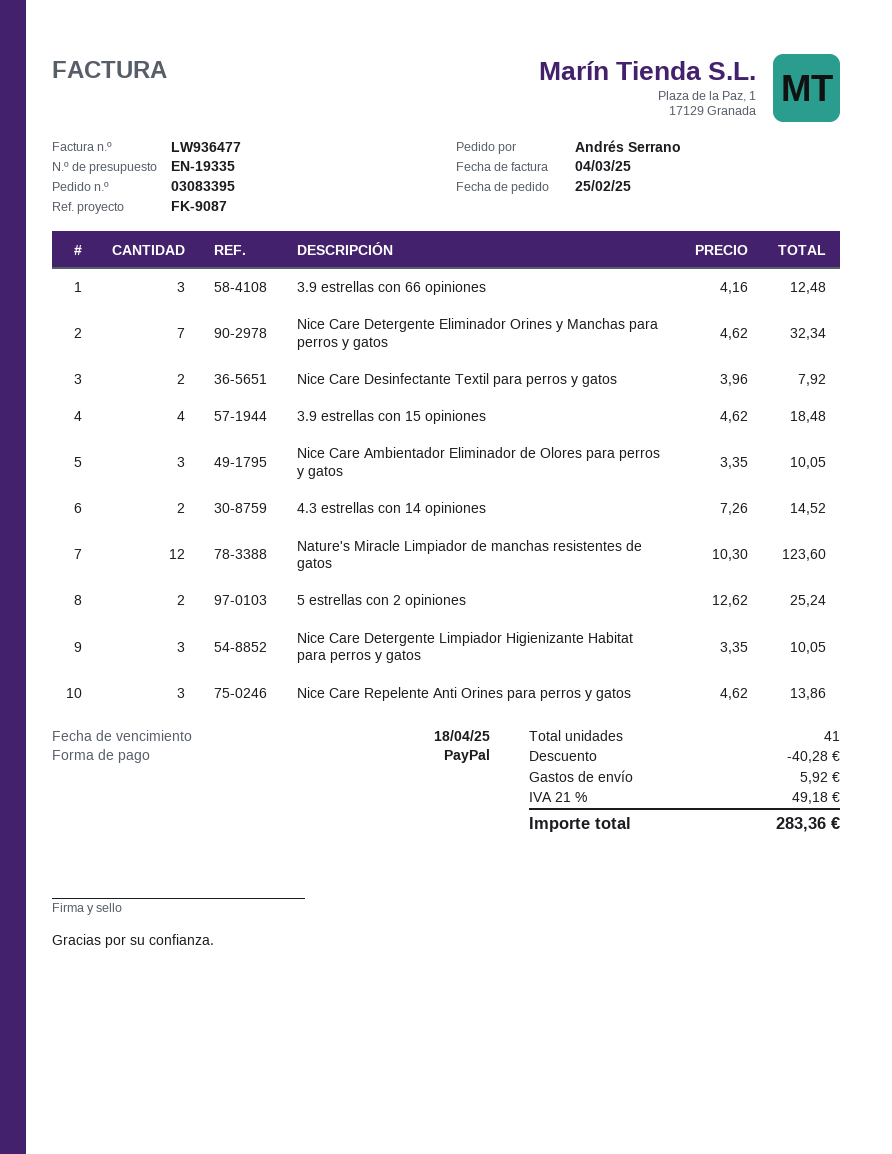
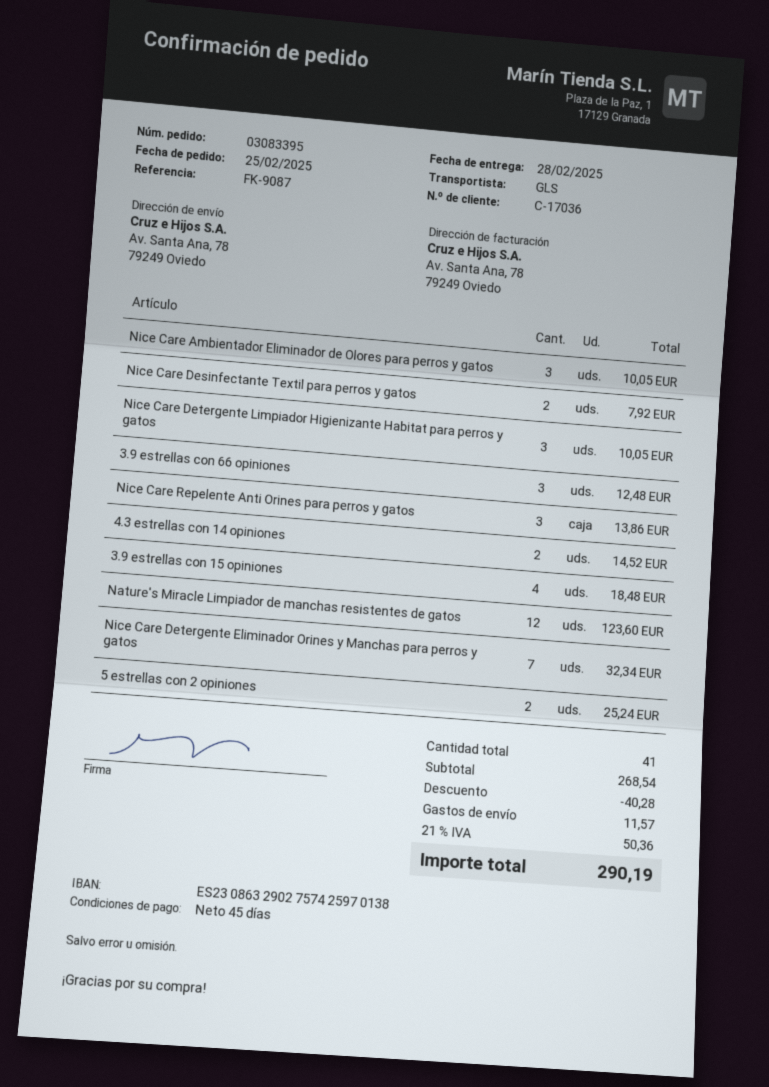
shipping: 5.92 -> 11.57
tax: 21% = 49.18 -> 21% = 50.36
total: 283.36 -> 290.19

